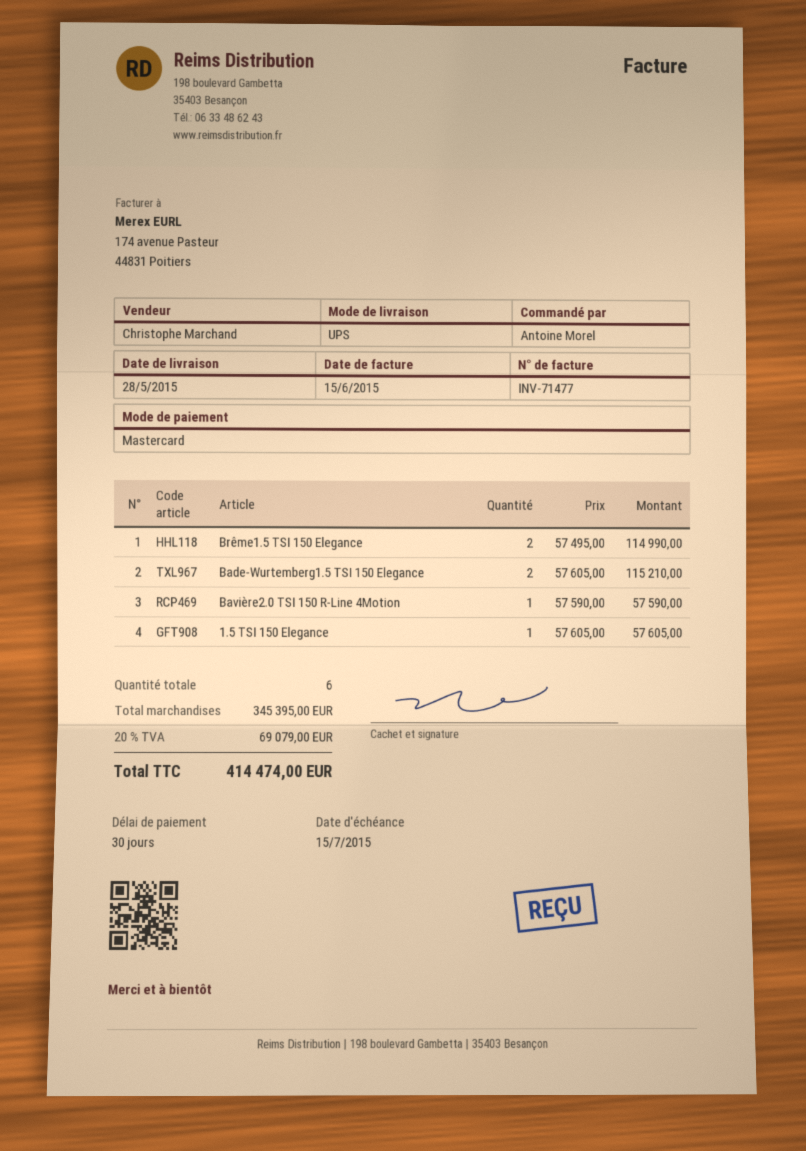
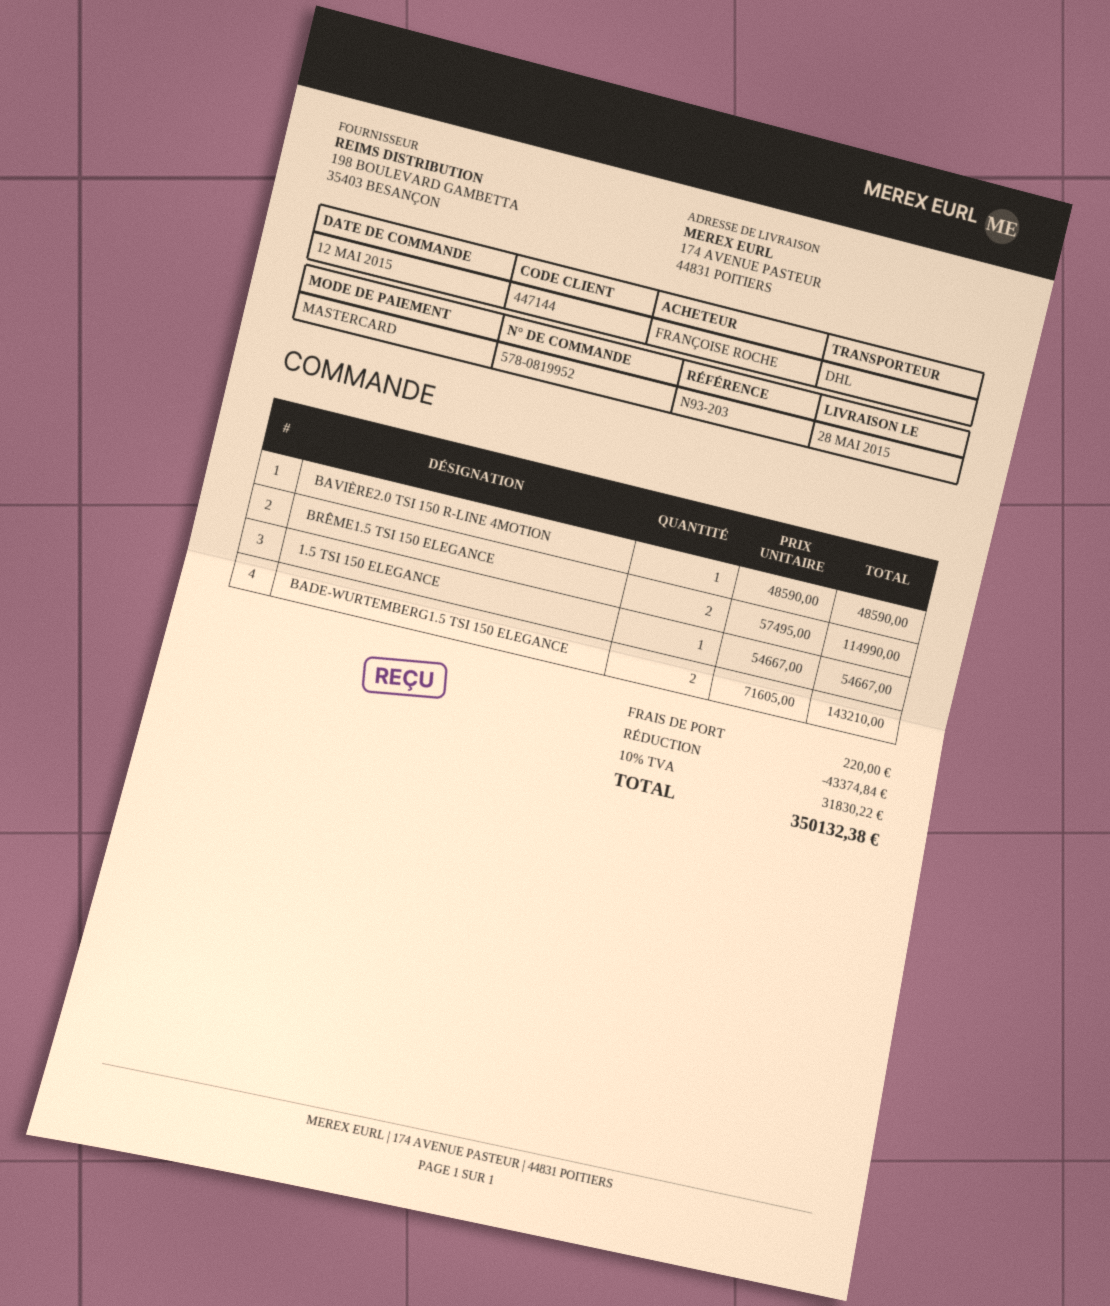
ordered by: Antoine Morel -> FRANÇOISE ROCHE
shipping method: UPS -> DHL
Bade-Wurtemberg1.5 TSI 150 Elegance: 2 x 57605.00 = 115210.00 -> 2 x 71605.00 = 143210.00
Bavière2.0 TSI 150 R-Line 4Motion: 1 x 57590.00 = 57590.00 -> 1 x 48590.00 = 48590.00
1.5 TSI 150 Elegance: 1 x 57605.00 = 57605.00 -> 1 x 54667.00 = 54667.00
discount: none -> 43374.84
shipping: none -> 220.00
tax: 20% = 69079.00 -> 10% = 31830.22
total: 414474.00 -> 350132.38

